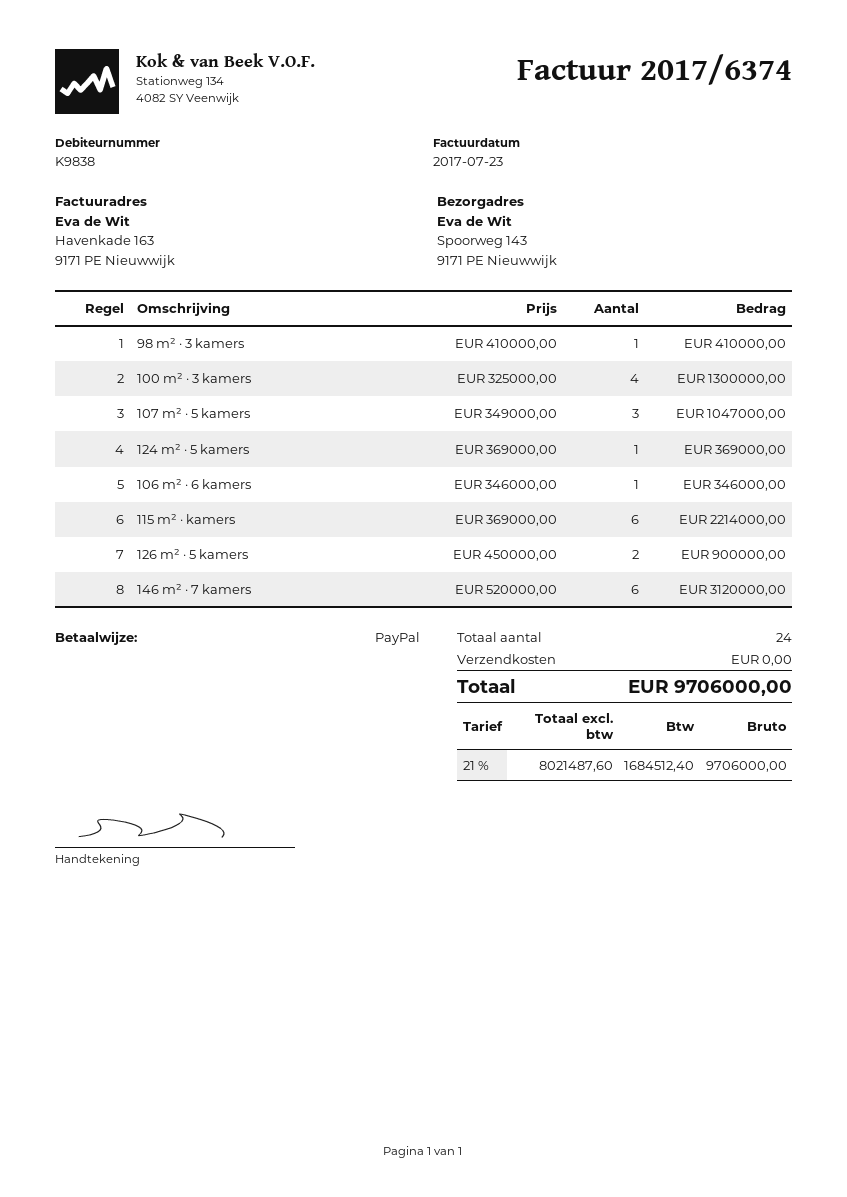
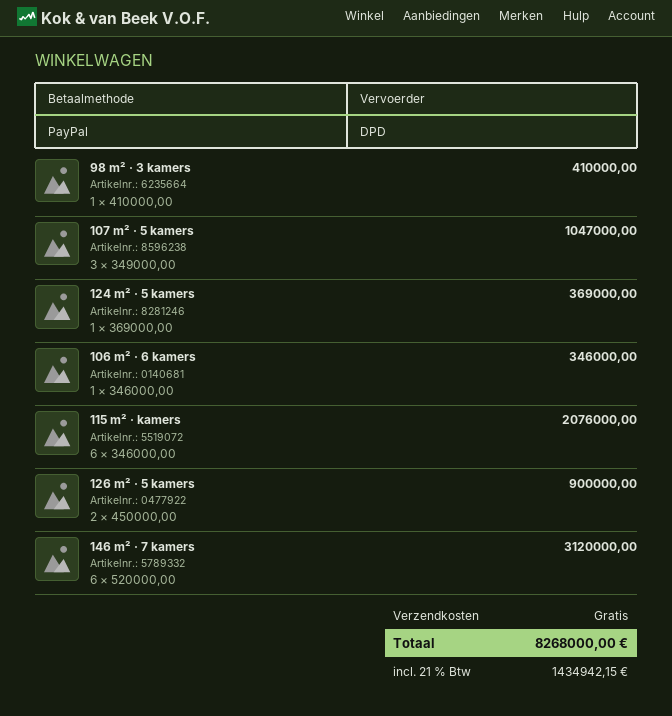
100 m² · 3 kamers: 4 x 325000.00 = 1300000.00 -> none
115 m² · kamers: 6 x 369000.00 = 2214000.00 -> 6 x 346000.00 = 2076000.00
tax: 21% = 1684512.40 -> 21% = 1434942.15
total: 9706000.00 -> 8268000.00

